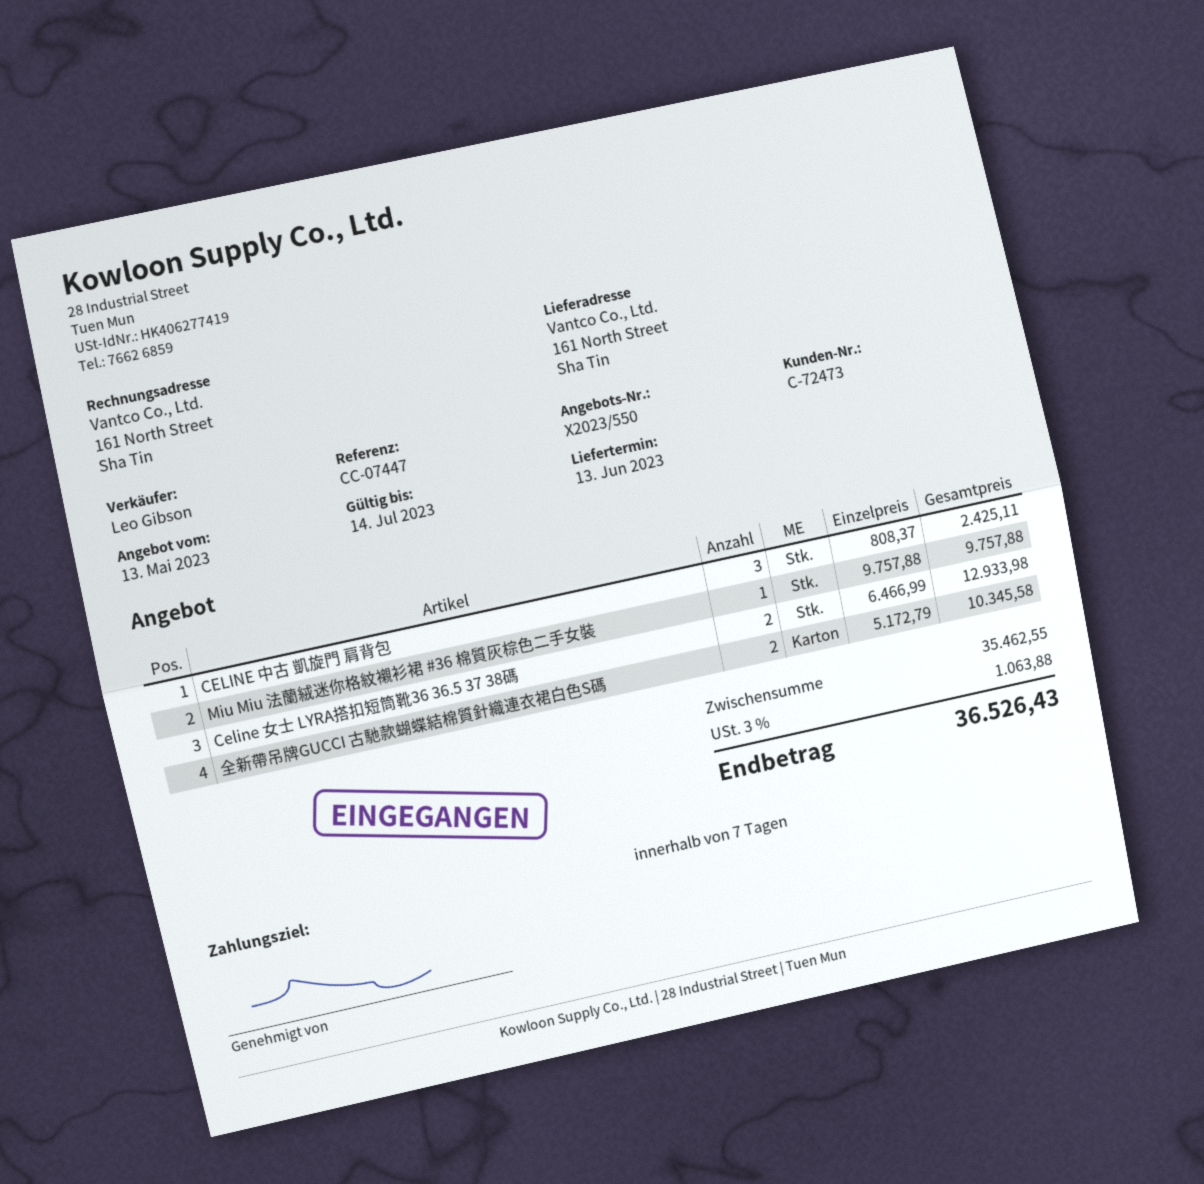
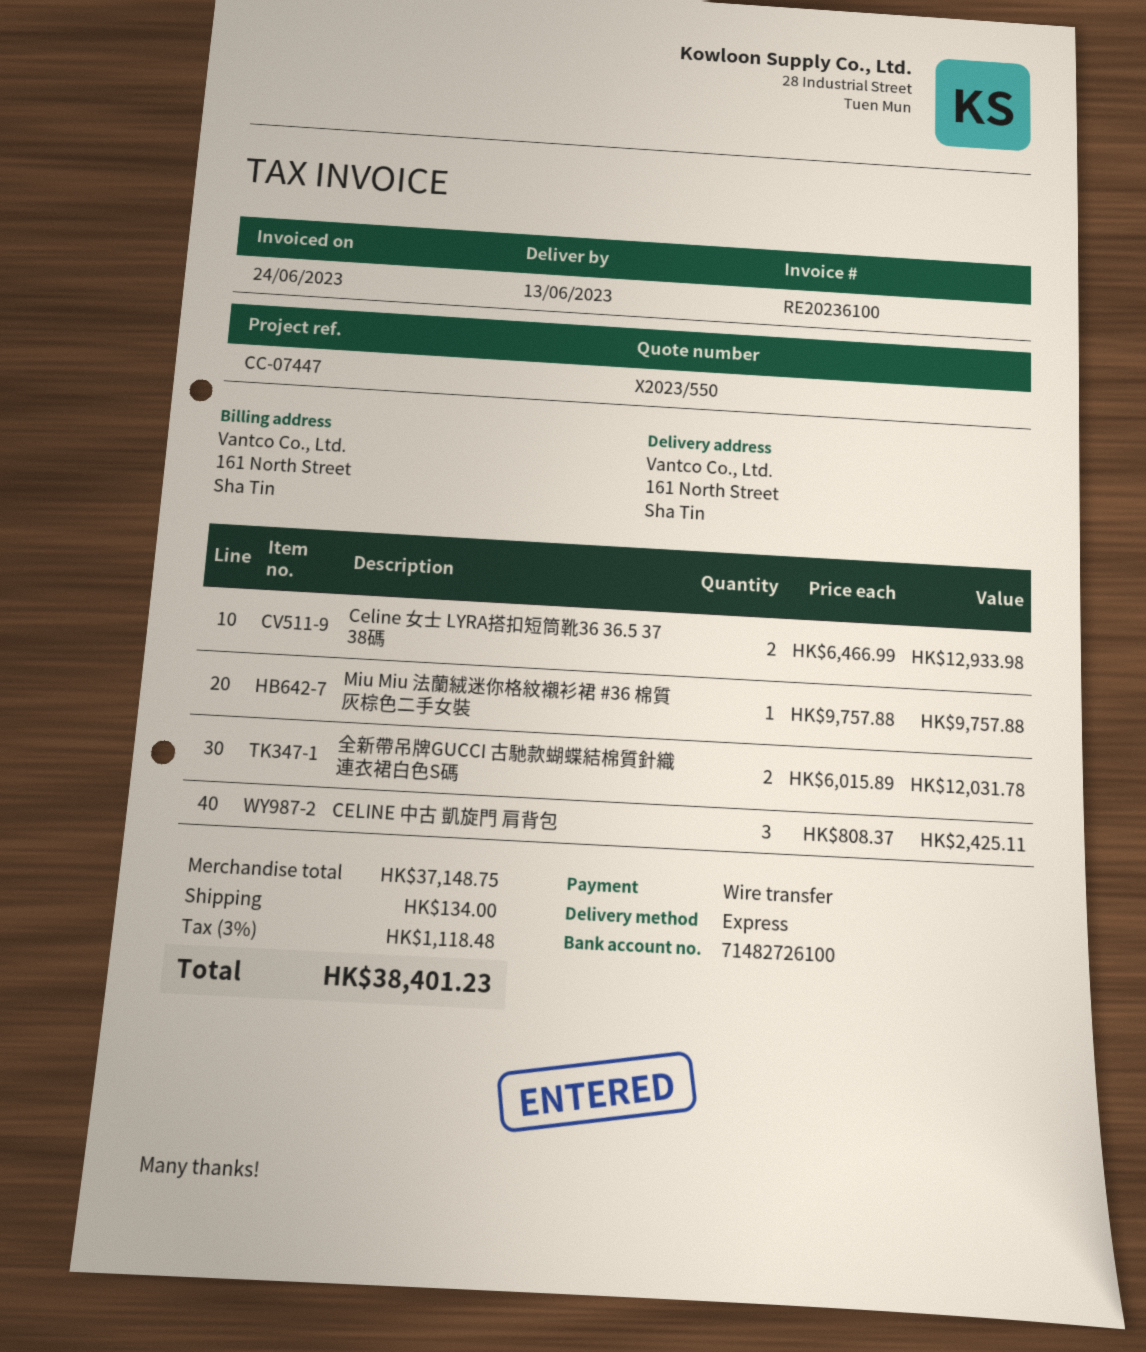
全新帶吊牌GUCCI 古馳款蝴蝶結棉質針織連衣裙白色S碼: 2 x 5172.79 = 10345.58 -> 2 x 6015.89 = 12031.78
subtotal: 35462.55 -> 37148.75
shipping: none -> 134.00
tax: 3% = 1063.88 -> 3% = 1118.48
total: 36526.43 -> 38401.23

